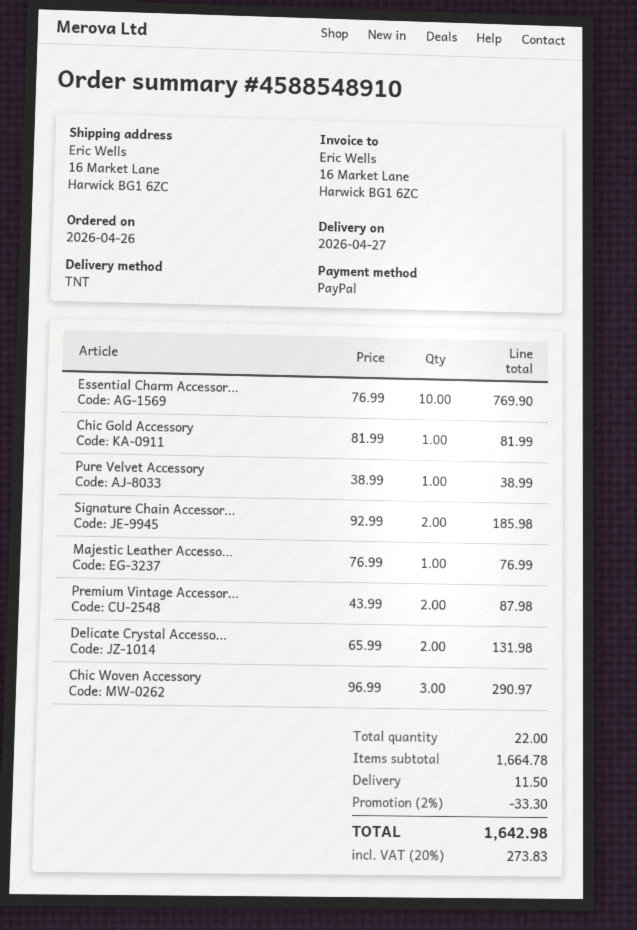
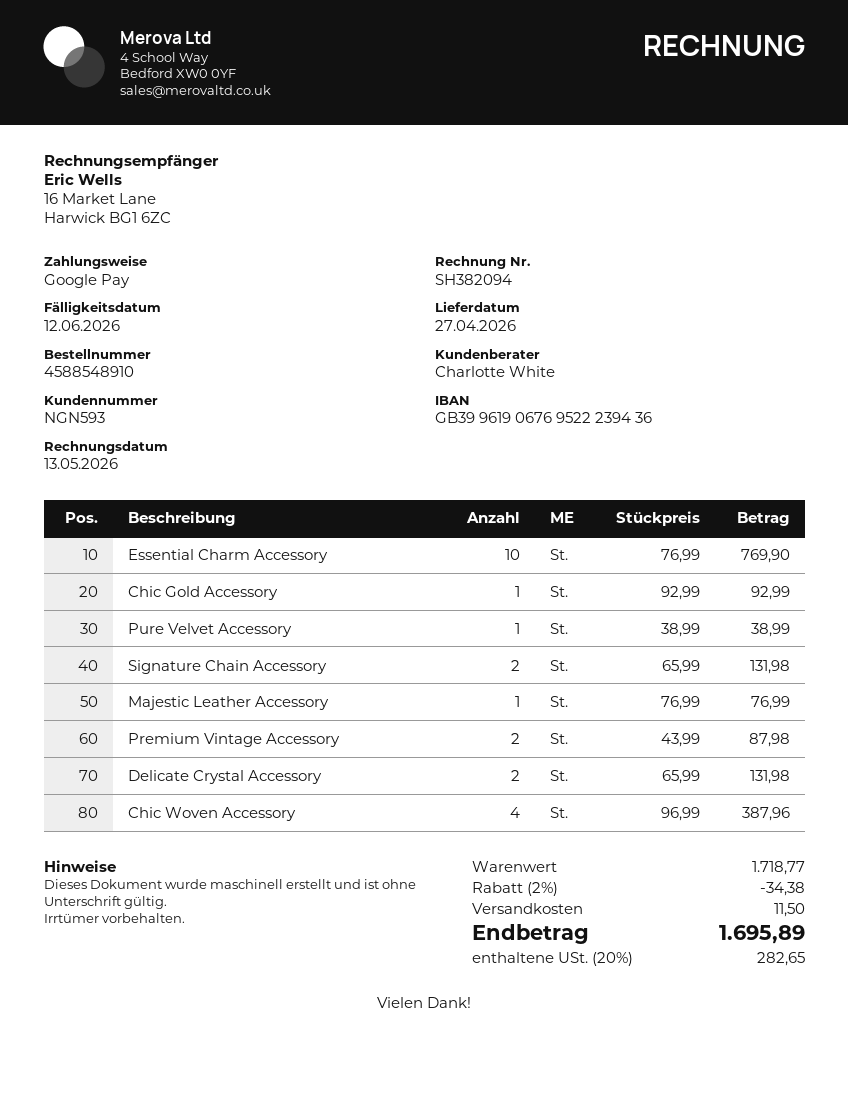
payment method: PayPal -> Google Pay
Chic Gold Accessory: 1 x 81.99 = 81.99 -> 1 x 92.99 = 92.99
Signature Chain Accessor...: 2 x 92.99 = 185.98 -> 2 x 65.99 = 131.98
Chic Woven Accessory: 3 x 96.99 = 290.97 -> 4 x 96.99 = 387.96
subtotal: 1664.78 -> 1718.77
discount: 2% = 33.30 -> 2% = 34.38
tax: 20% = 273.83 -> 20% = 282.65
total: 1642.98 -> 1695.89

